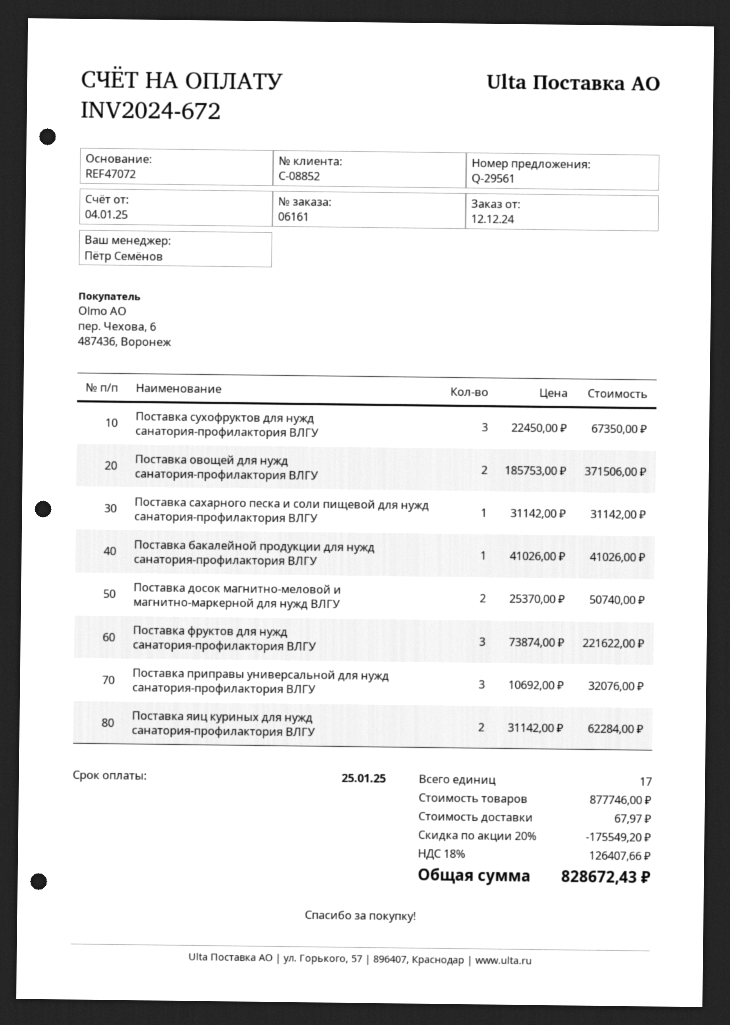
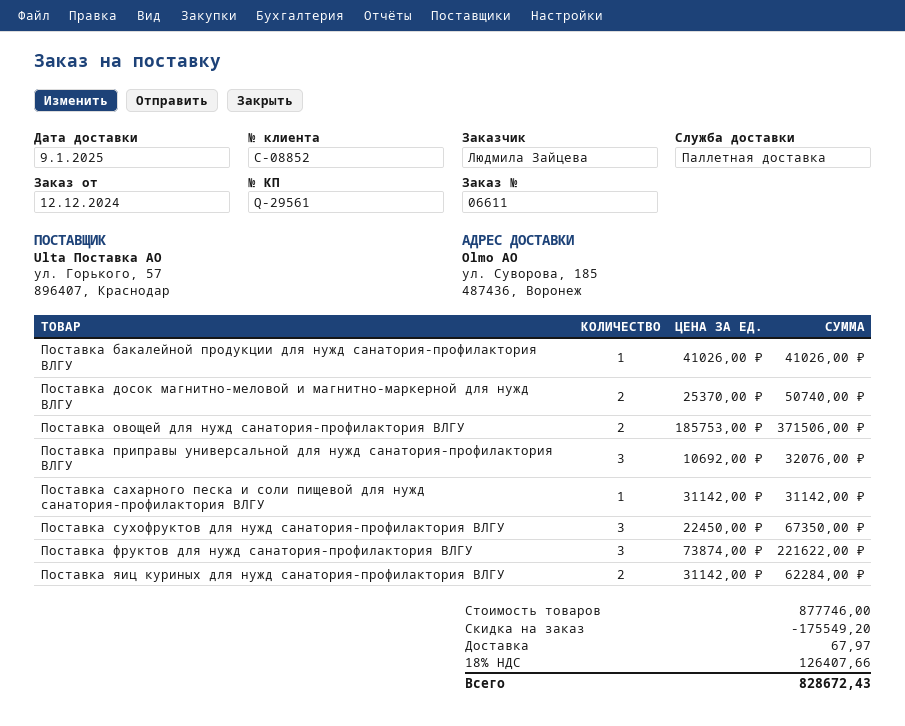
order number: 06161 -> 06611

